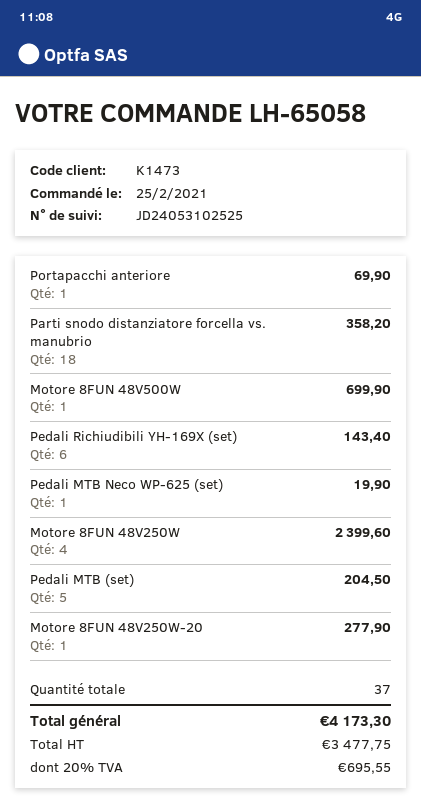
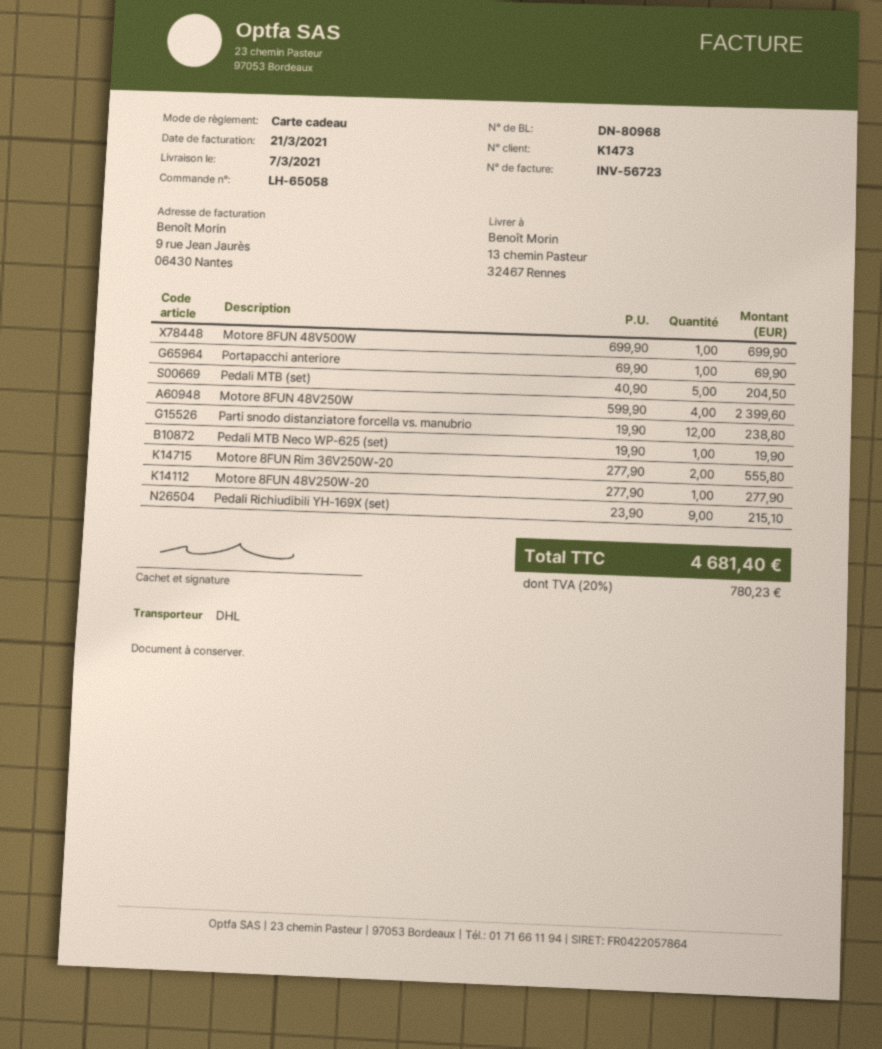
Parti snodo distanziatore forcella vs. manubrio: 18 for 358.20 -> 12 for 238.80
Pedali Richiudibili YH-169X (set): 6 for 143.40 -> 9 for 215.10
Motore 8FUN Rim 36V250W-20: none -> 2 for 555.80
tax: 20% = 695.55 -> 20% = 780.23
total: 4173.30 -> 4681.40

